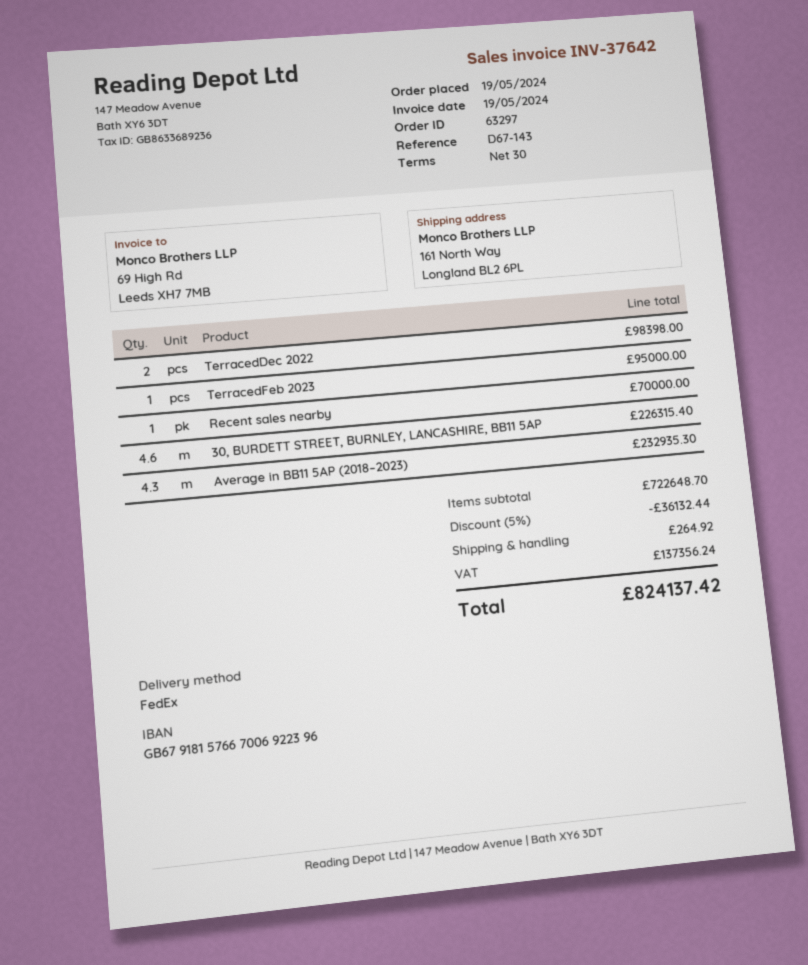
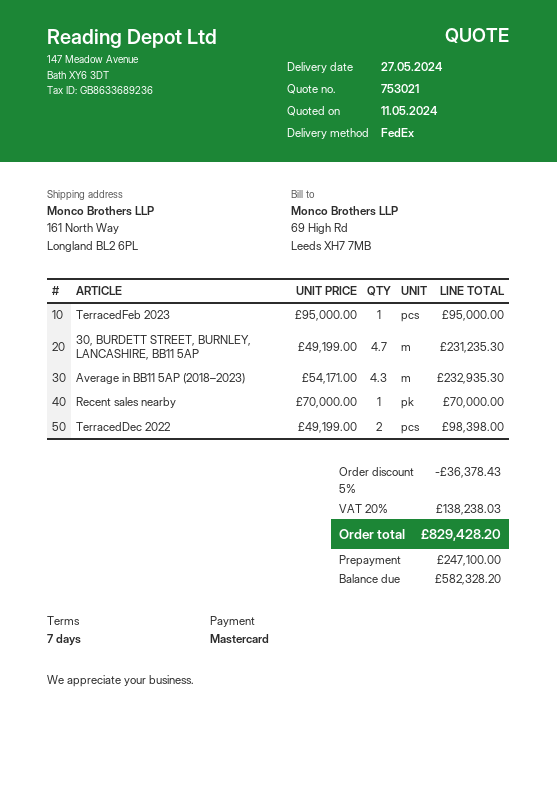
payment terms: 30 days -> 7 days
30, BURDETT STREET, BURNLEY, LANCASHIRE, BB11 5AP: 4.6 for 226315.40 -> 4.7 for 231235.30
discount: 5% = 36132.44 -> 5% = 36378.43
shipping: 264.92 -> none
tax: 137356.24 -> 138238.03
total: 824137.42 -> 829428.20

